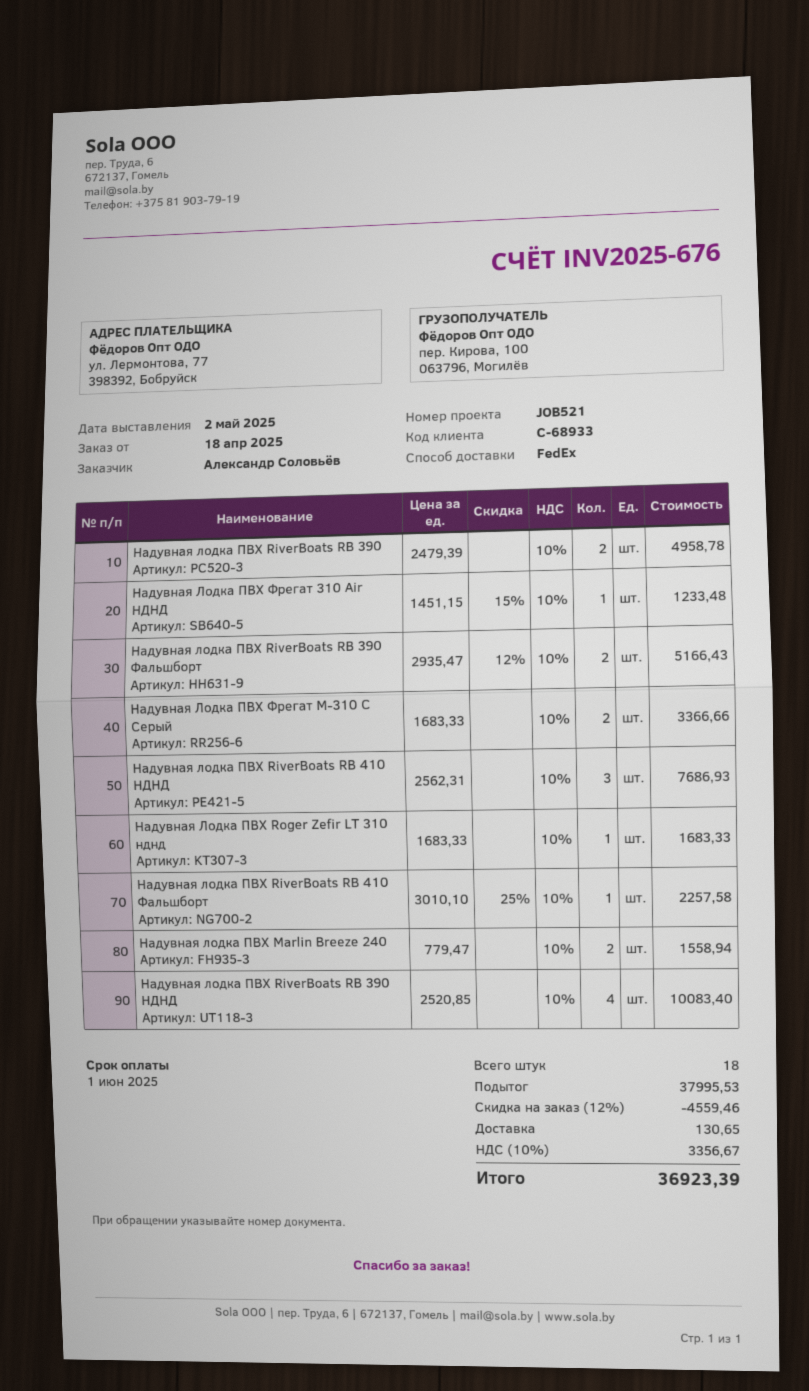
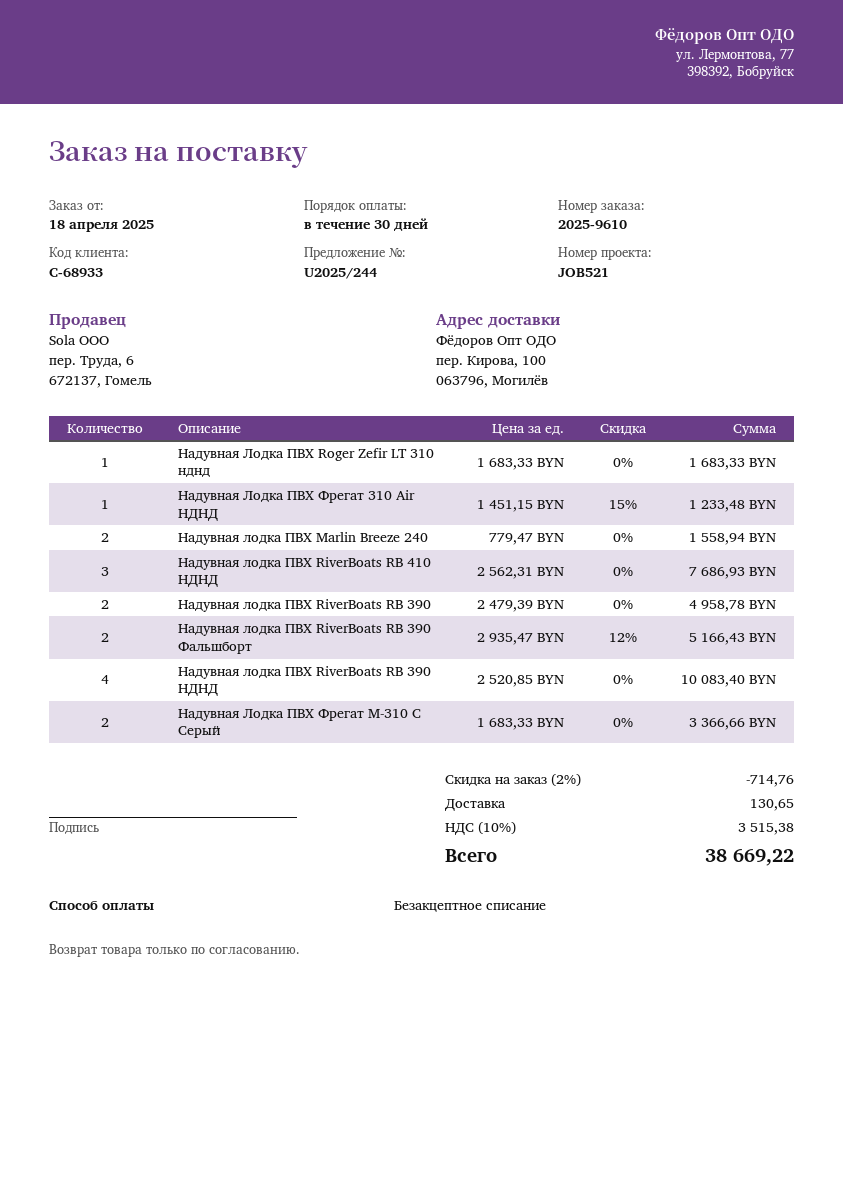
Надувная лодка ПВХ RiverBoats RB 410 Фальшборт: 1 x 3010.10 - 25% = 2257.58 -> none
discount: 12% = 4559.46 -> 2% = 714.76
tax: 10% = 3356.67 -> 10% = 3515.38
total: 36923.39 -> 38669.22

